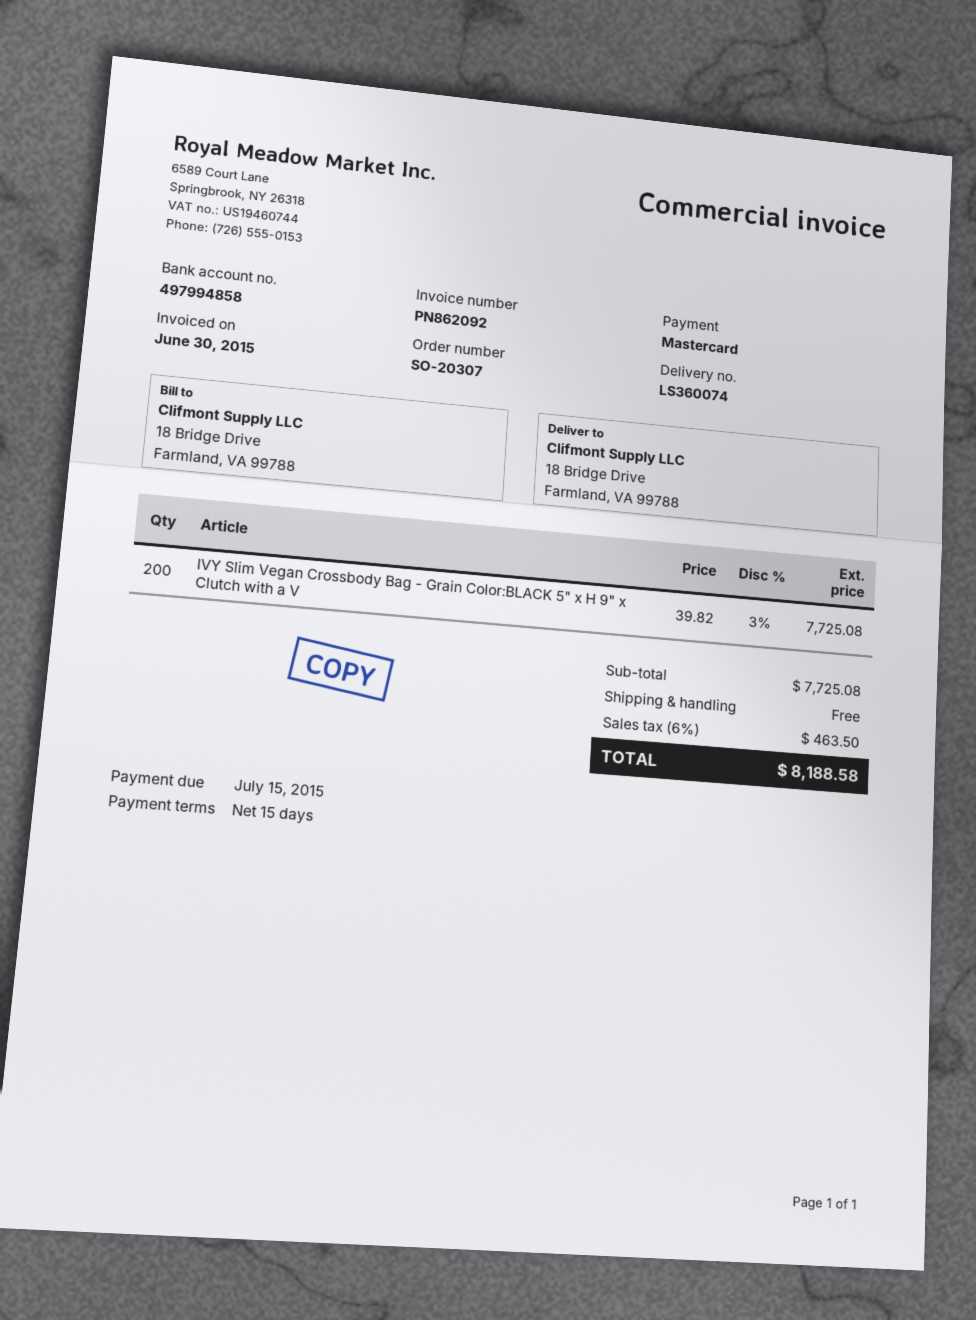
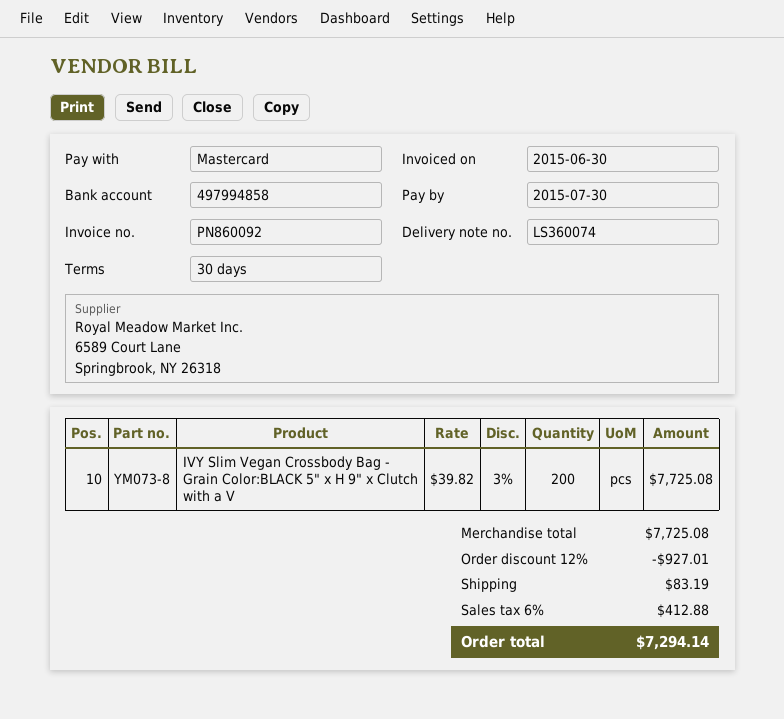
invoice number: PN862092 -> PN860092
payment terms: 15 days -> 30 days
due date: 2015-07-15 -> 2015-07-30
discount: none -> 12% = 927.01
shipping: 0.00 -> 83.19
tax: 6% = 463.50 -> 6% = 412.88
total: 8188.58 -> 7294.14

